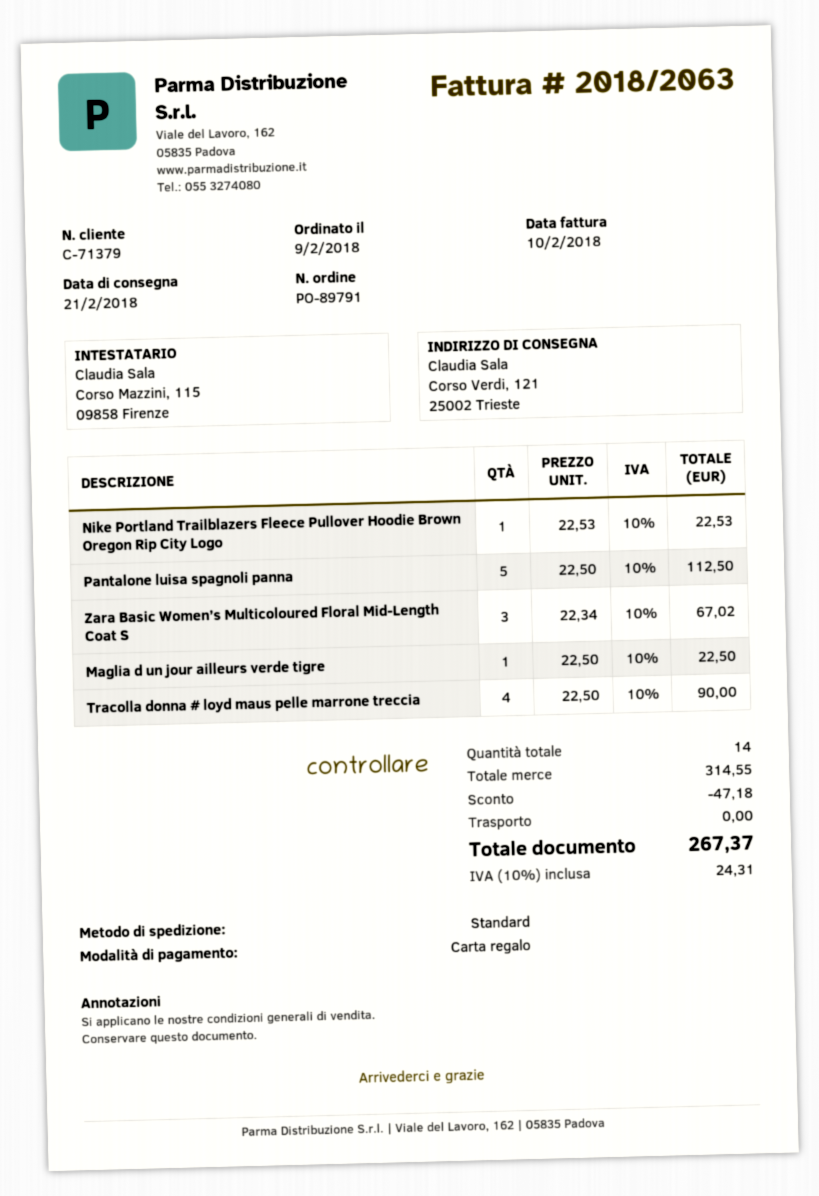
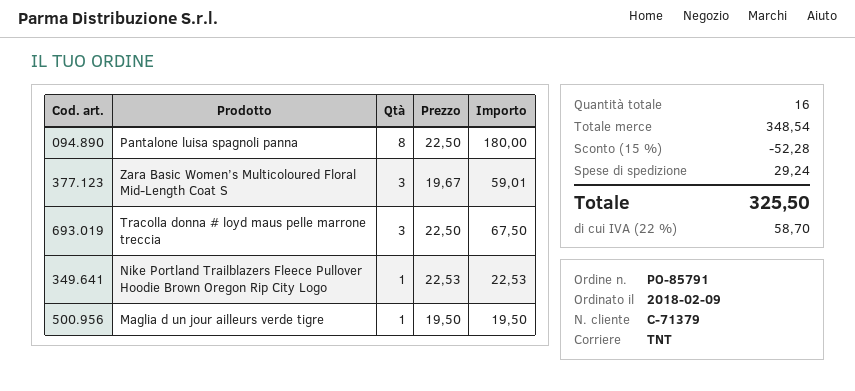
order number: PO-89791 -> PO-85791
shipping method: standard -> TNT
Pantalone luisa spagnoli panna: 5 x 22.50 = 112.50 -> 8 x 22.50 = 180.00
Zara Basic Women’s Multicoloured Floral Mid-Length Coat S: 3 x 22.34 = 67.02 -> 3 x 19.67 = 59.01
Maglia d un jour ailleurs verde tigre: 1 x 22.50 = 22.50 -> 1 x 19.50 = 19.50
Tracolla donna # loyd maus pelle marrone treccia: 4 x 22.50 = 90.00 -> 3 x 22.50 = 67.50
total quantity: 14 -> 16
subtotal: 314.55 -> 348.54
discount: 47.18 -> 52.28
shipping: 0.00 -> 29.24
tax: 10% = 24.31 -> 22% = 58.70
total: 267.37 -> 325.50

